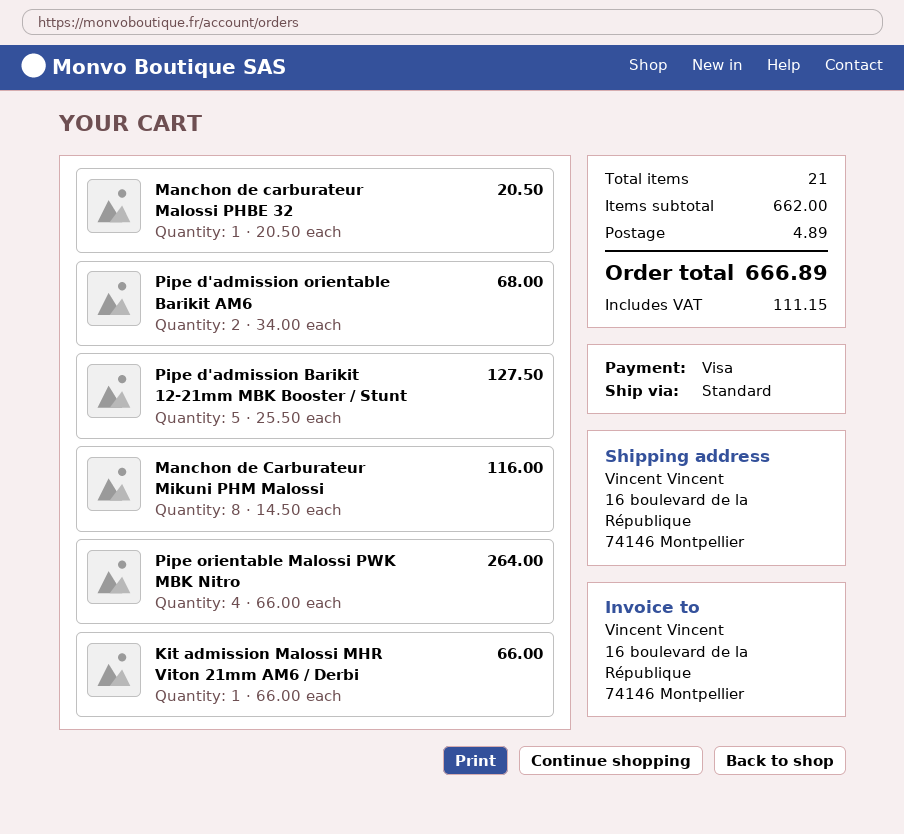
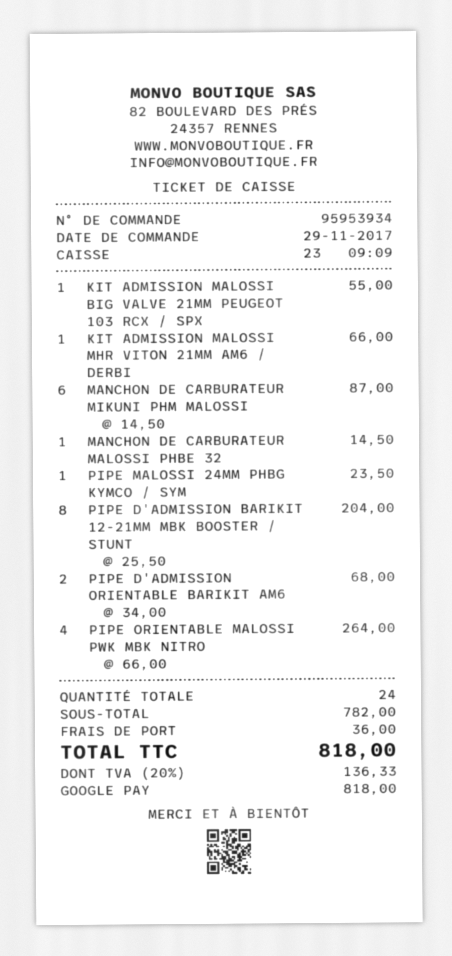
payment method: Visa -> Google Pay
Manchon de carburateur Malossi PHBE 32: 1 x 20.50 = 20.50 -> 1 x 14.50 = 14.50
Pipe d'admission Barikit 12-21mm MBK Booster / Stunt: 5 x 25.50 = 127.50 -> 8 x 25.50 = 204.00
Manchon de Carburateur Mikuni PHM Malossi: 8 x 14.50 = 116.00 -> 6 x 14.50 = 87.00
KIT ADMISSION MALOSSI BIG VALVE 21MM PEUGEOT 103 RCX / SPX: none -> 1 x 55.00 = 55.00
PIPE MALOSSI 24MM PHBG KYMCO / SYM: none -> 1 x 23.50 = 23.50
total quantity: 21 -> 24
subtotal: 662.00 -> 782.00
shipping: 4.89 -> 36.00
tax: 111.15 -> 136.33
total: 666.89 -> 818.00

